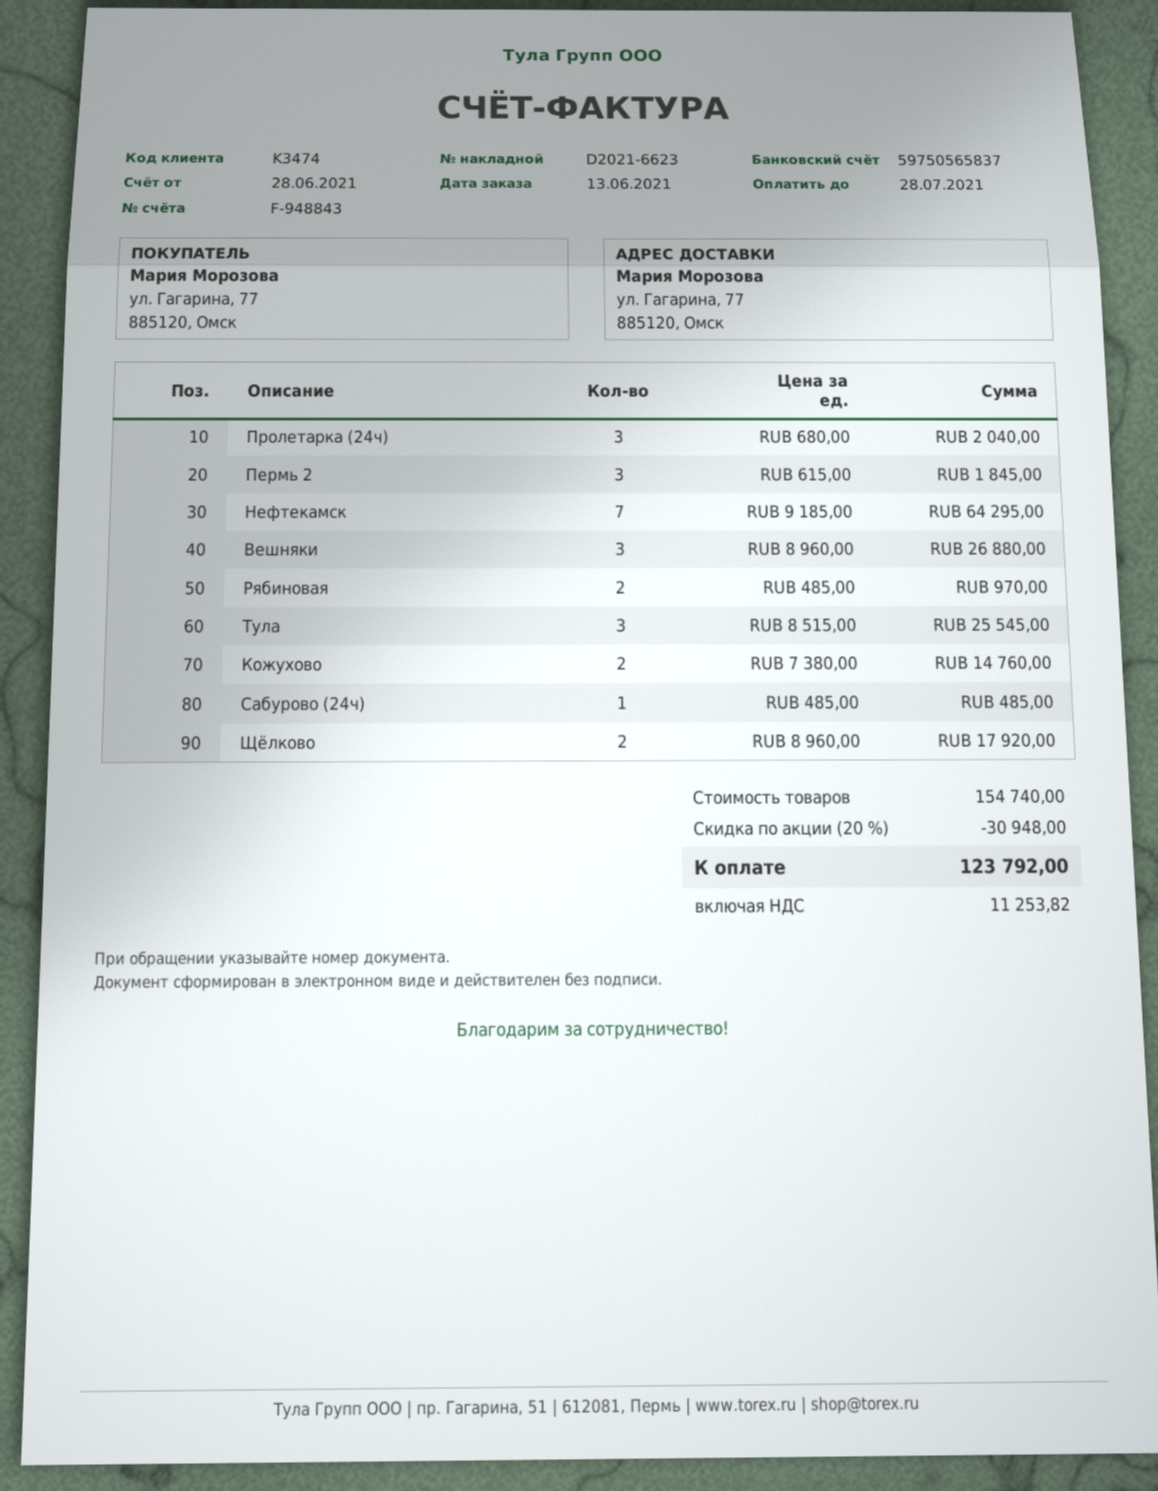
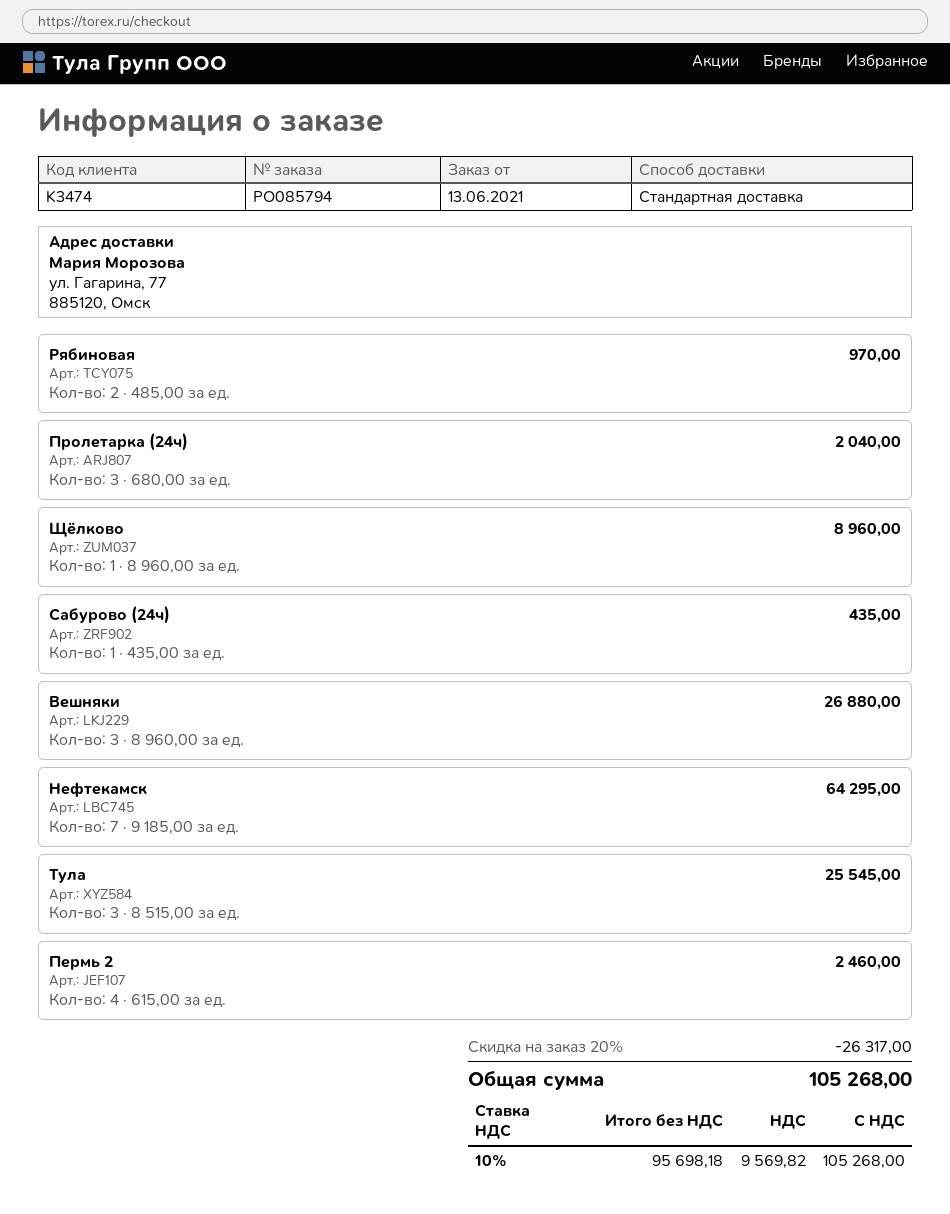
Пермь 2: 3 x 615.00 = 1845.00 -> 4 x 615.00 = 2460.00
Кожухово: 2 x 7380.00 = 14760.00 -> none
Сабурово (24ч): 1 x 485.00 = 485.00 -> 1 x 435.00 = 435.00
Щёлково: 2 x 8960.00 = 17920.00 -> 1 x 8960.00 = 8960.00
discount: 20% = 30948.00 -> 20% = 26317.00
tax: 11253.82 -> 9569.82
total: 123792.00 -> 105268.00

